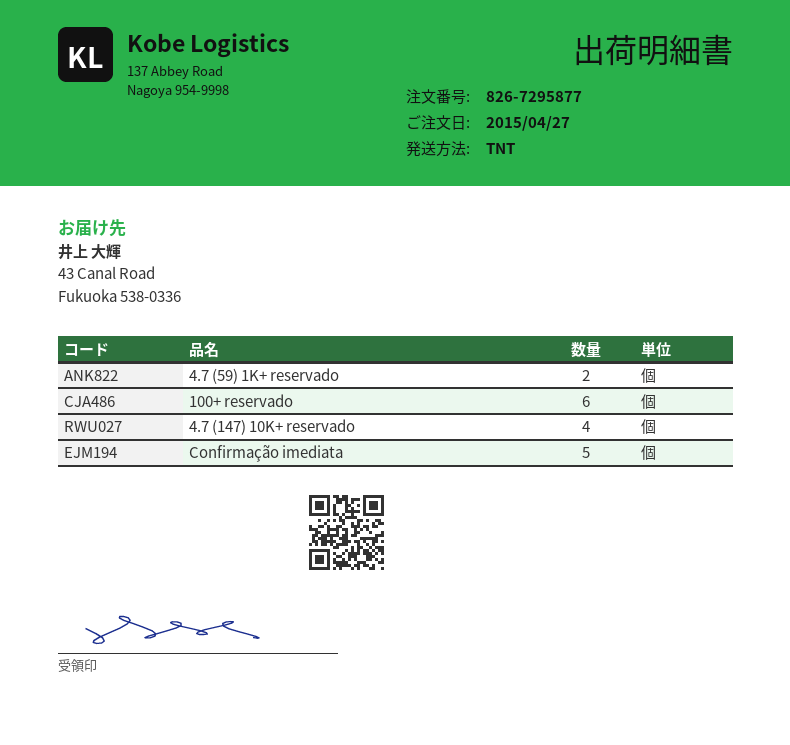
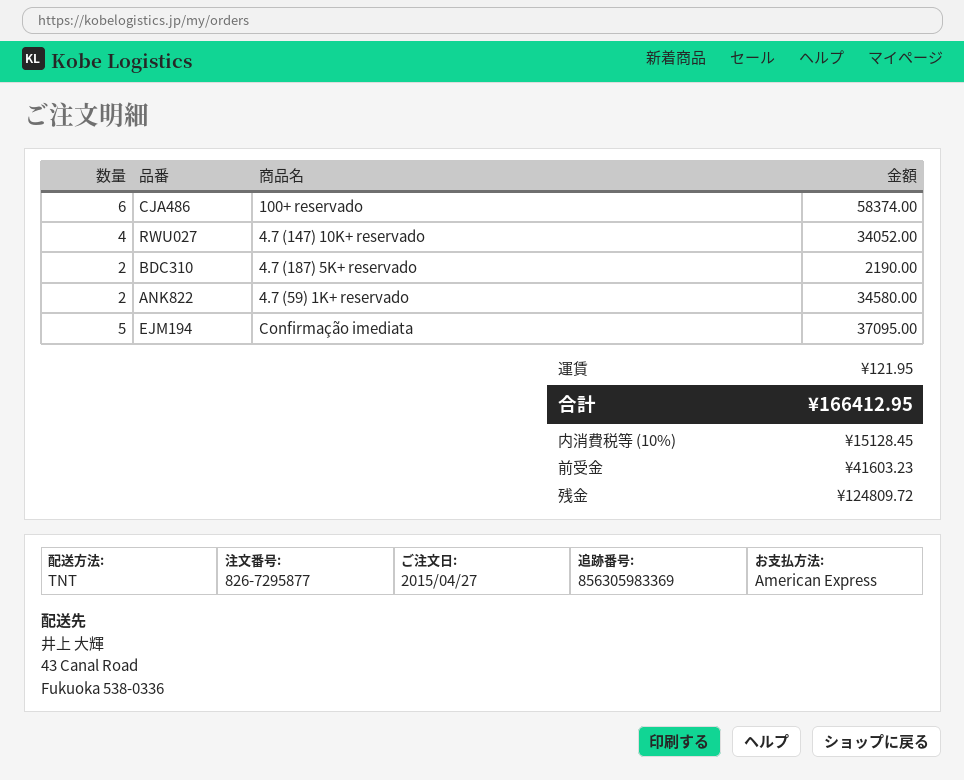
4.7 (187) 5K+ reservado: none -> 2

